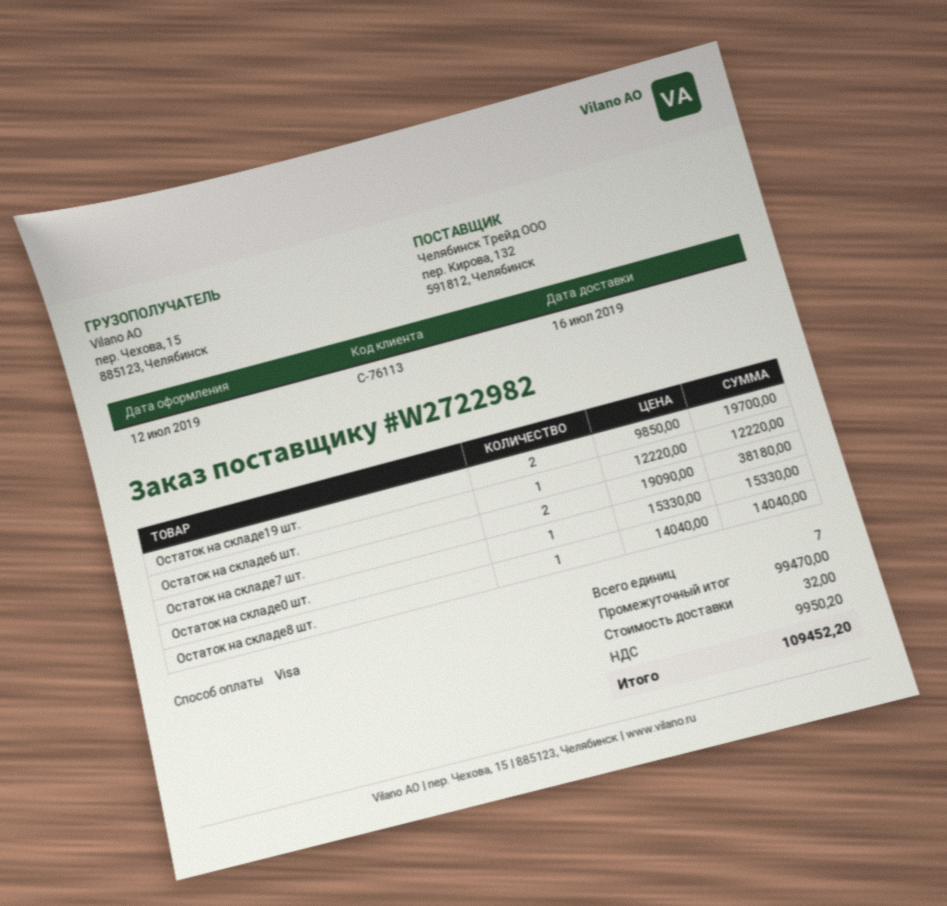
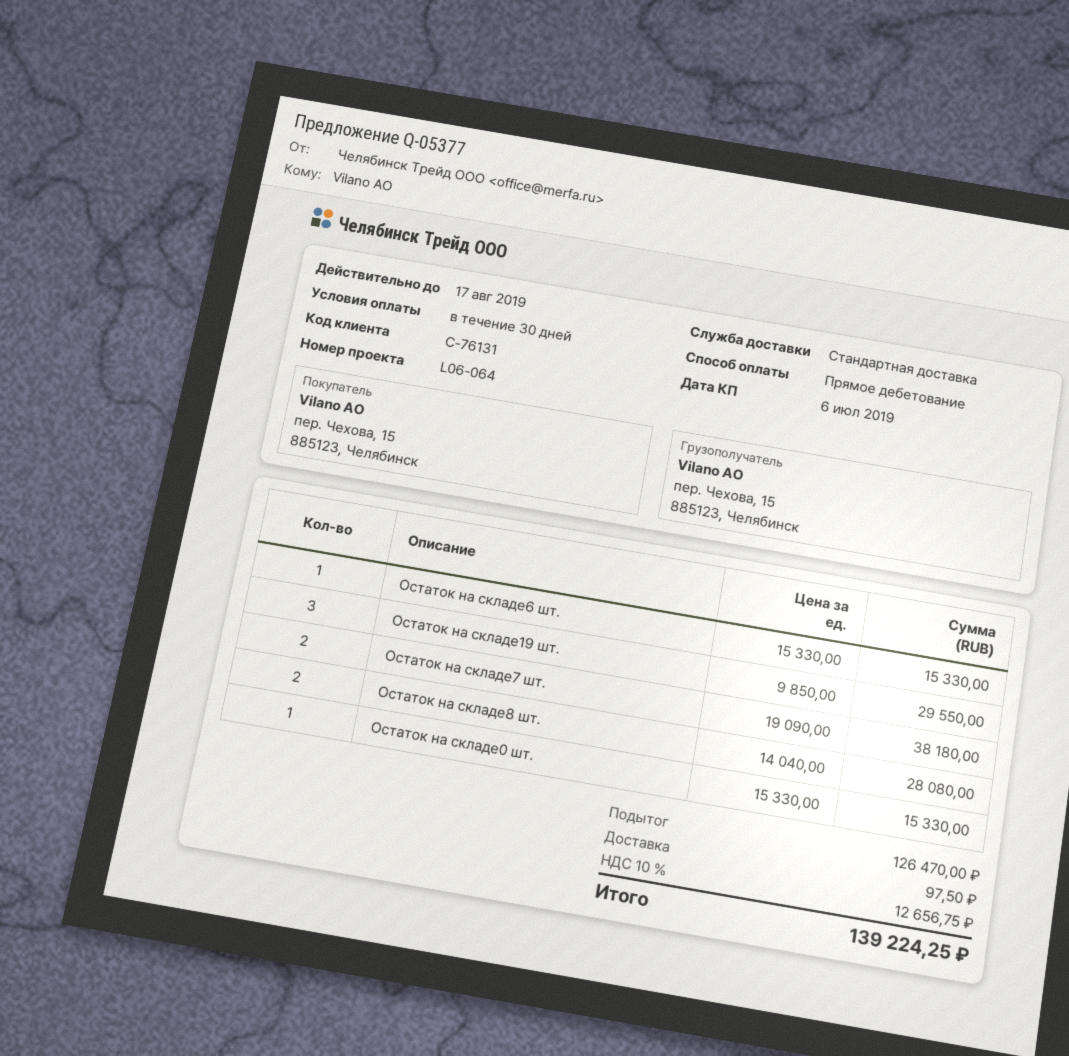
customer number: C-76113 -> C-76131
payment method: Visa -> direct debit
Остаток на складе19 шт.: 2 x 9850.00 = 19700.00 -> 3 x 9850.00 = 29550.00
Остаток на складе6 шт.: 1 x 12220.00 = 12220.00 -> 1 x 15330.00 = 15330.00
Остаток на складе8 шт.: 1 x 14040.00 = 14040.00 -> 2 x 14040.00 = 28080.00
subtotal: 99470.00 -> 126470.00
shipping: 32.00 -> 97.50
tax: 9950.20 -> 12656.75
total: 109452.20 -> 139224.25

